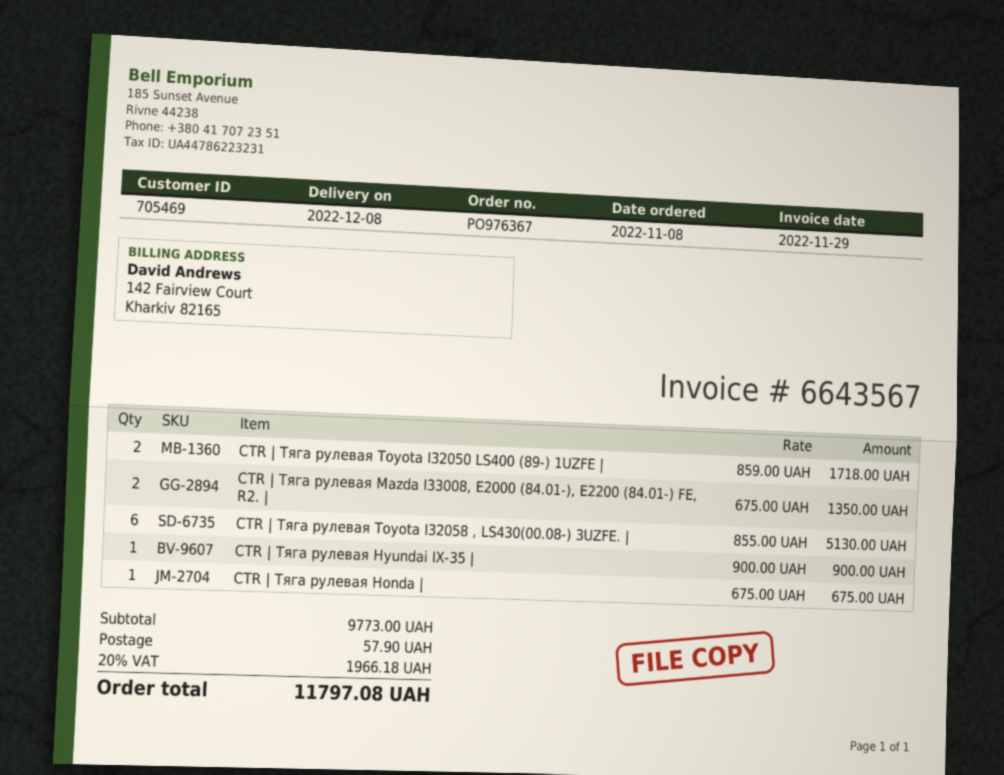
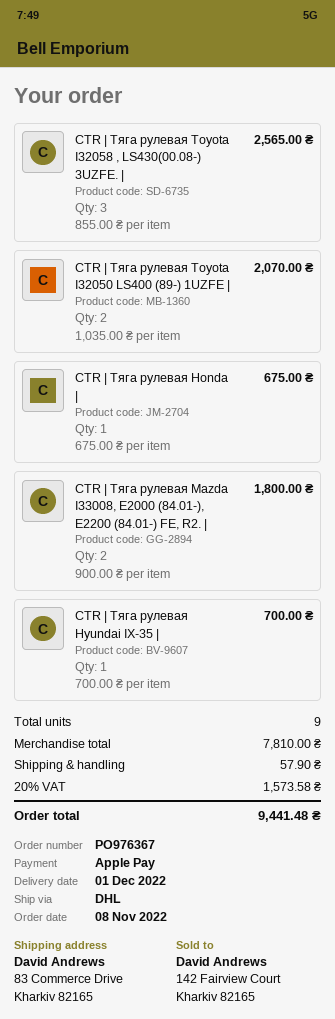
delivery date: 2022-12-08 -> 2022-12-01
CTR | Тяга рулевая Toyota I32050 LS400 (89-) 1UZFE |: 2 x 859.00 = 1718.00 -> 2 x 1035.00 = 2070.00
CTR | Тяга рулевая Mazda I33008, E2000 (84.01-), E2200 (84.01-) FE, R2. |: 2 x 675.00 = 1350.00 -> 2 x 900.00 = 1800.00
CTR | Тяга рулевая Toyota I32058 , LS430(00.08-) 3UZFE. |: 6 x 855.00 = 5130.00 -> 3 x 855.00 = 2565.00
CTR | Тяга рулевая Hyundai IX-35 |: 1 x 900.00 = 900.00 -> 1 x 700.00 = 700.00
subtotal: 9773.00 -> 7810.00
tax: 20% = 1966.18 -> 20% = 1573.58
total: 11797.08 -> 9441.48

